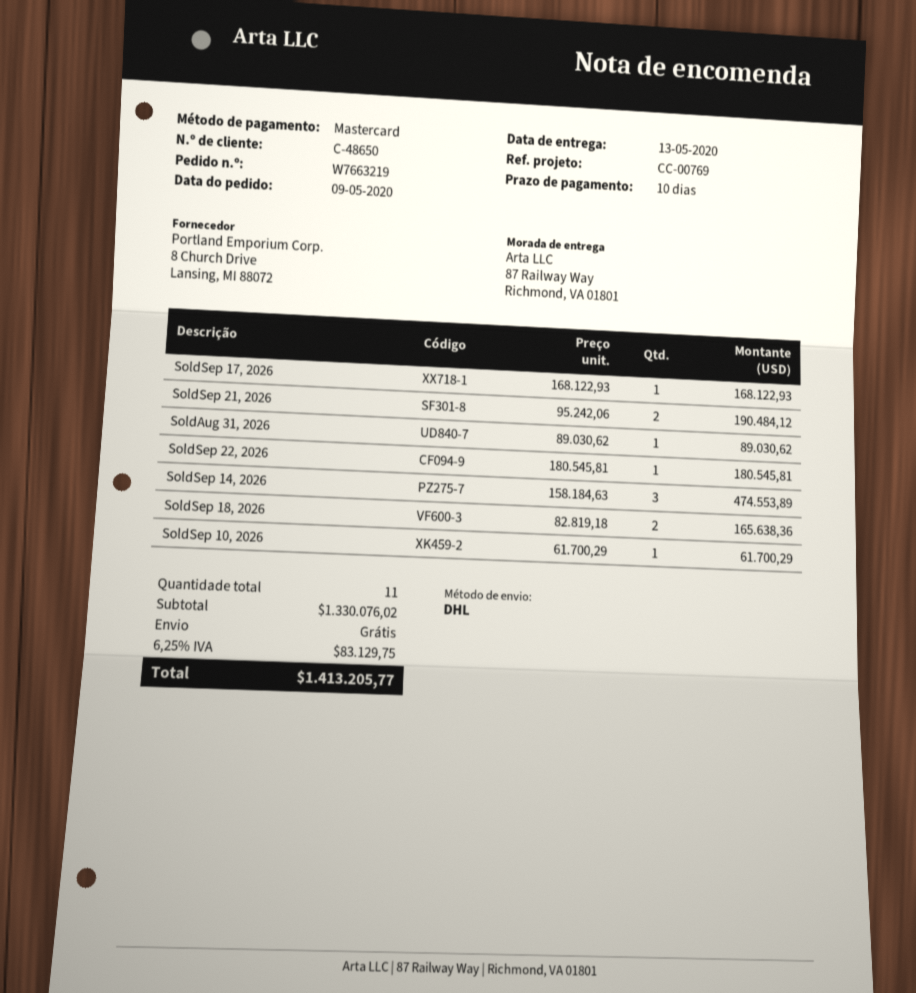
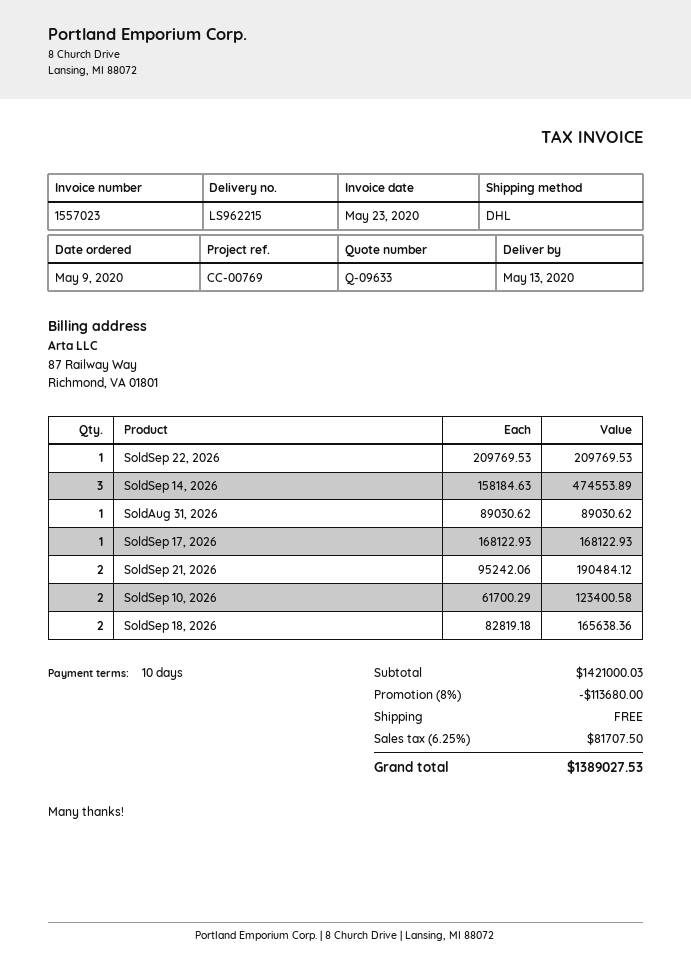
SoldSep 22, 2026: 1 x 180545.81 = 180545.81 -> 1 x 209769.53 = 209769.53
SoldSep 10, 2026: 1 x 61700.29 = 61700.29 -> 2 x 61700.29 = 123400.58
subtotal: 1330076.02 -> 1421000.03
discount: none -> 8% = 113680.00
tax: 6.25% = 83129.75 -> 6.25% = 81707.50
total: 1413205.77 -> 1389027.53

